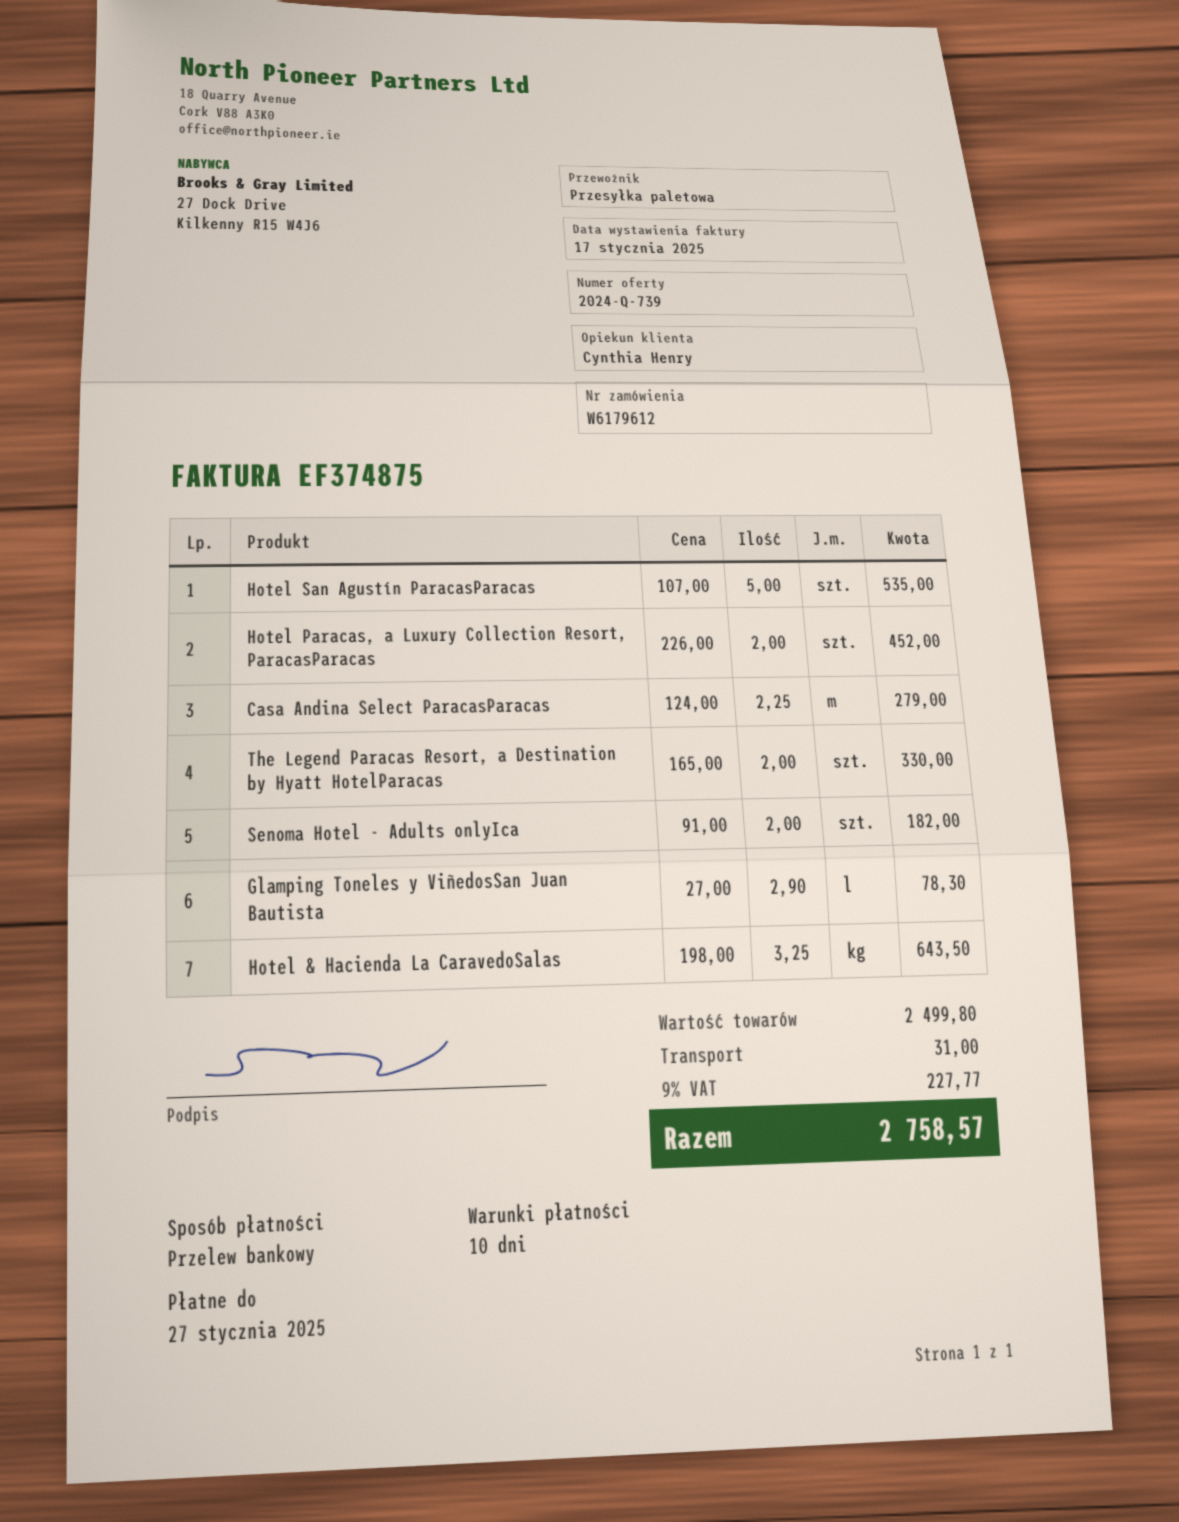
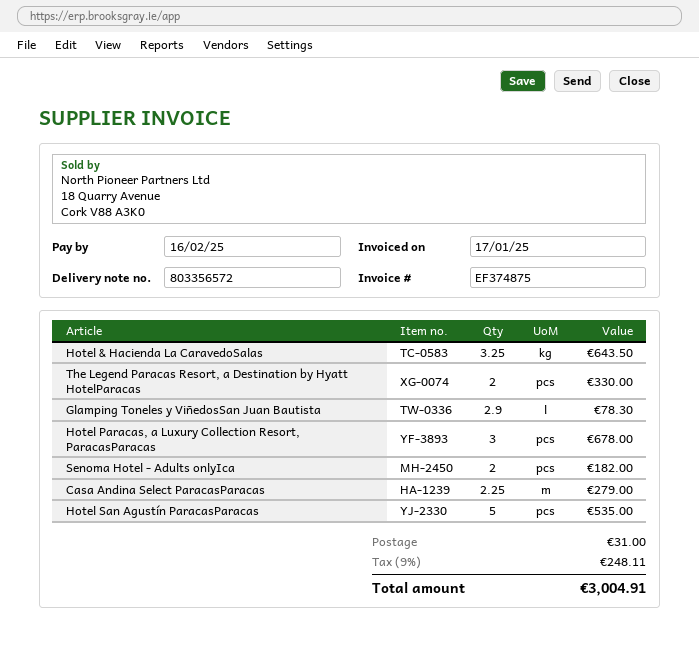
due date: 2025-01-27 -> 2025-02-16
Hotel Paracas, a Luxury Collection Resort, ParacasParacas: 2 for 452.00 -> 3 for 678.00
tax: 9% = 227.77 -> 9% = 248.11
total: 2758.57 -> 3004.91

